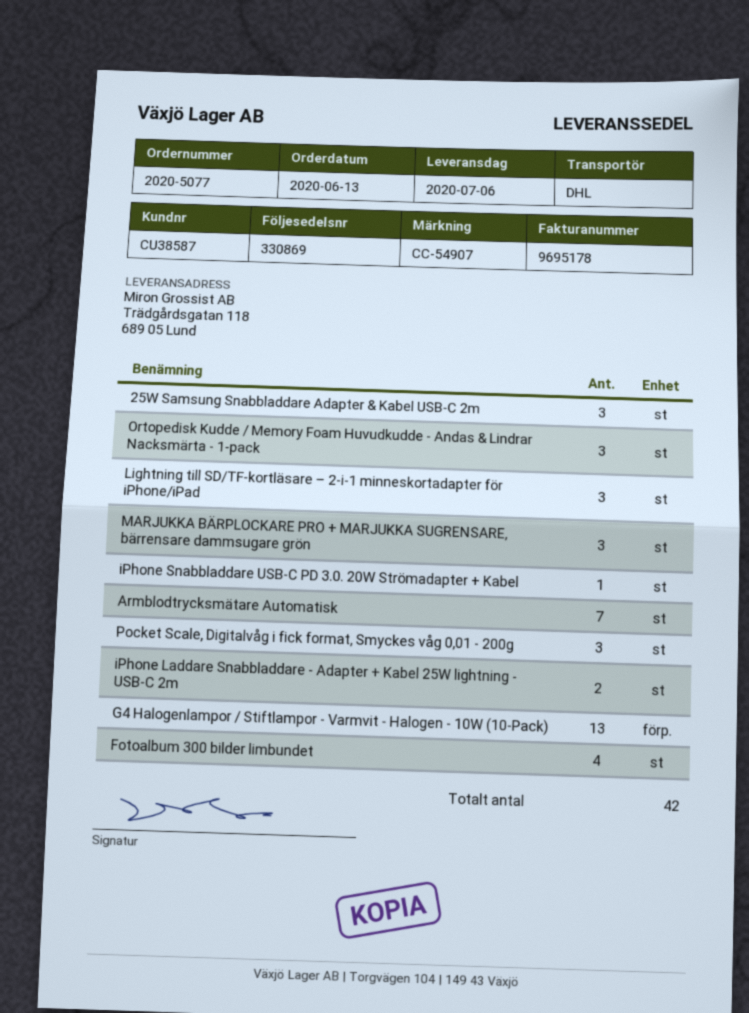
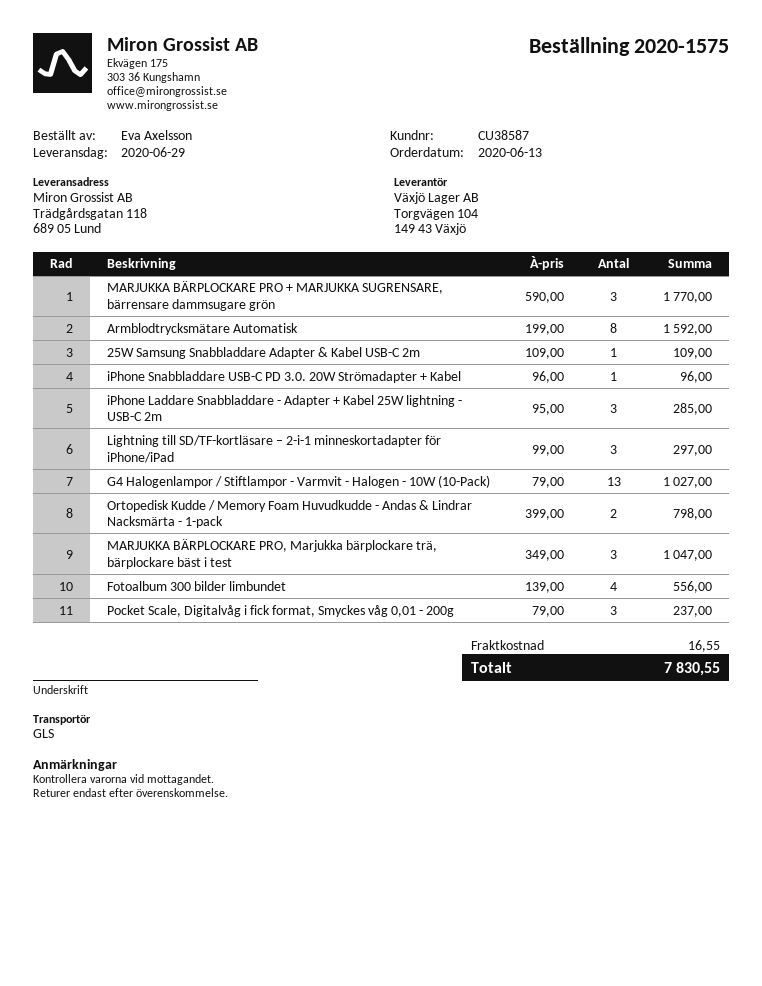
order number: 2020-5077 -> 2020-1575
delivery date: 2020-07-06 -> 2020-06-29
shipping method: DHL -> GLS
25W Samsung Snabbladdare Adapter & Kabel USB-C 2m: 3 -> 1
Ortopedisk Kudde / Memory Foam Huvudkudde - Andas & Lindrar Nacksmärta - 1-pack: 3 -> 2
Armblodtrycksmätare Automatisk: 7 -> 8
iPhone Laddare Snabbladdare - Adapter + Kabel 25W lightning - USB-C 2m: 2 -> 3
MARJUKKA BÄRPLOCKARE PRO, Marjukka bärplockare trä, bärplockare bäst i test: none -> 3

